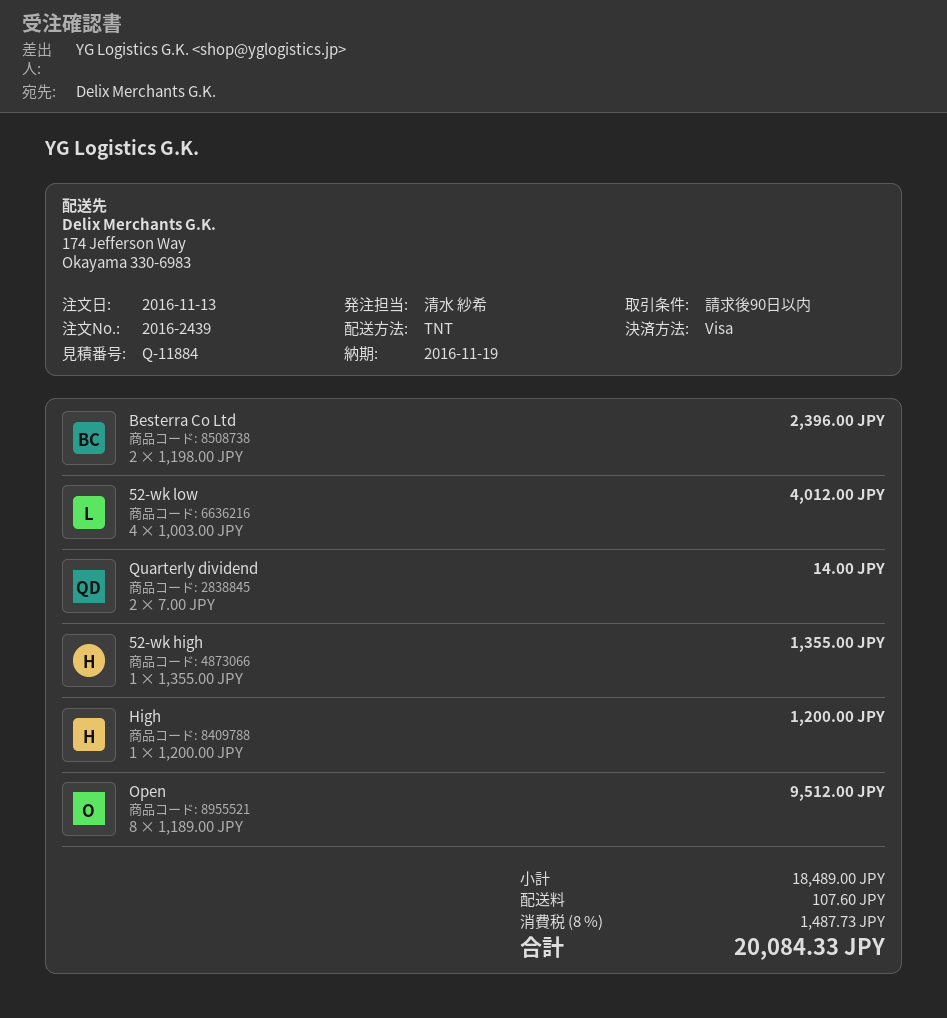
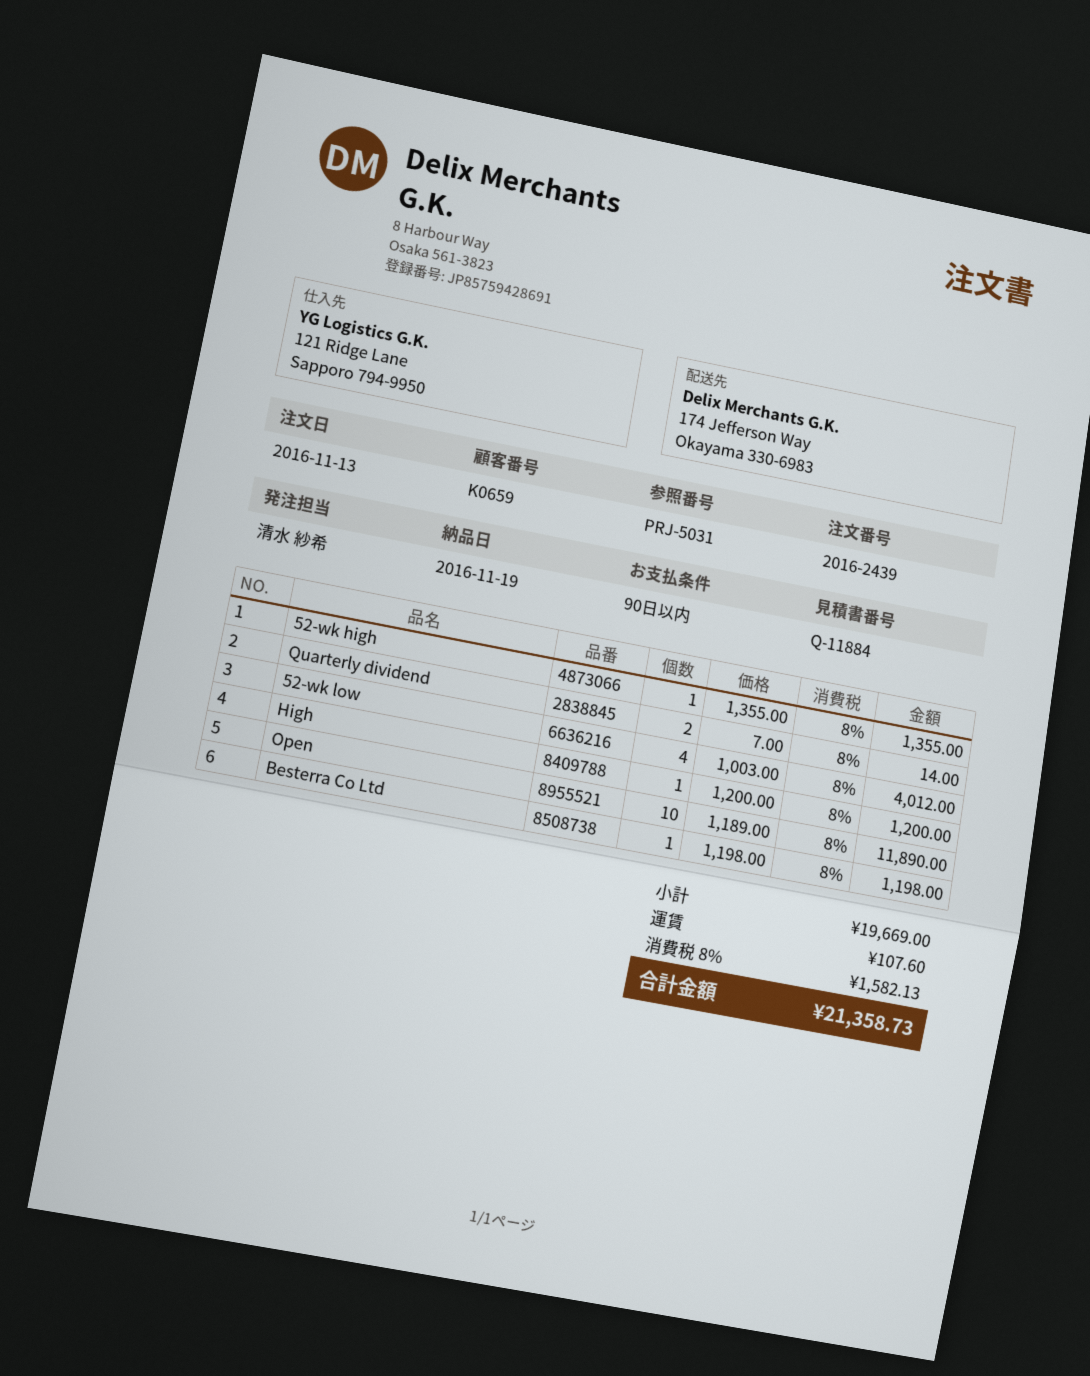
Besterra Co Ltd: 2 x 1198.00 = 2396.00 -> 1 x 1198.00 = 1198.00
Open: 8 x 1189.00 = 9512.00 -> 10 x 1189.00 = 11890.00
subtotal: 18489.00 -> 19669.00
tax: 8% = 1487.73 -> 8% = 1582.13
total: 20084.33 -> 21358.73

